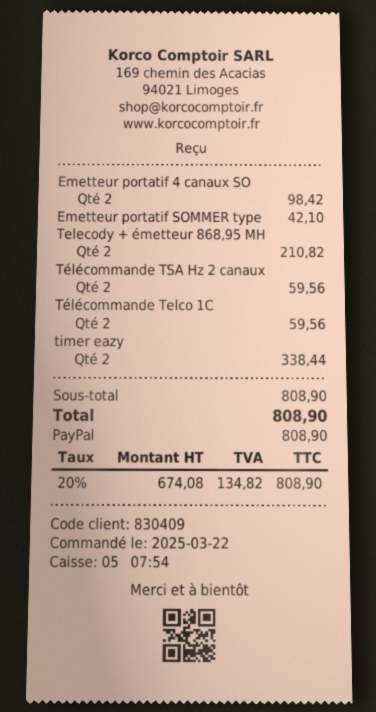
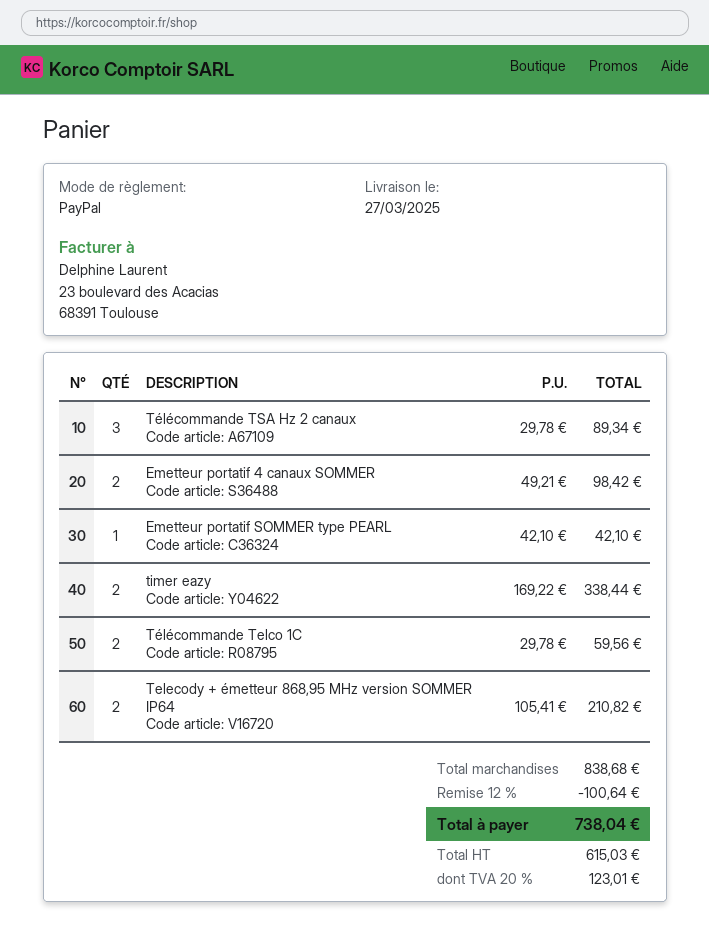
Télécommande TSA Hz 2 canaux: 2 for 59.56 -> 3 for 89.34
subtotal: 808.90 -> 838.68
discount: none -> 12% = 100.64
net: 674.08 -> 615.03
tax: 20% = 134.82 -> 20% = 123.01
total: 808.90 -> 738.04

